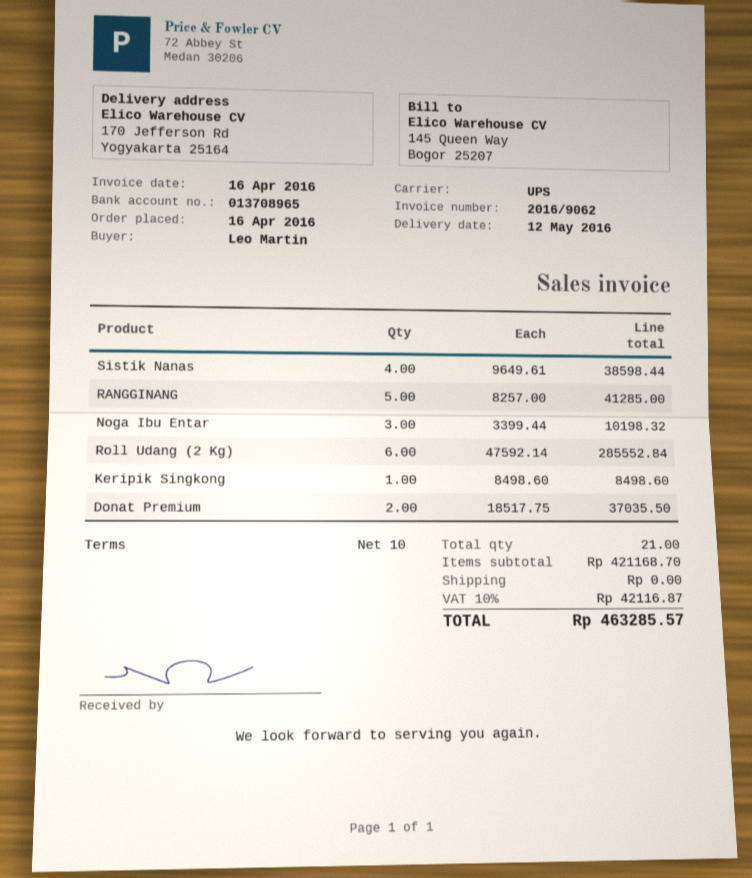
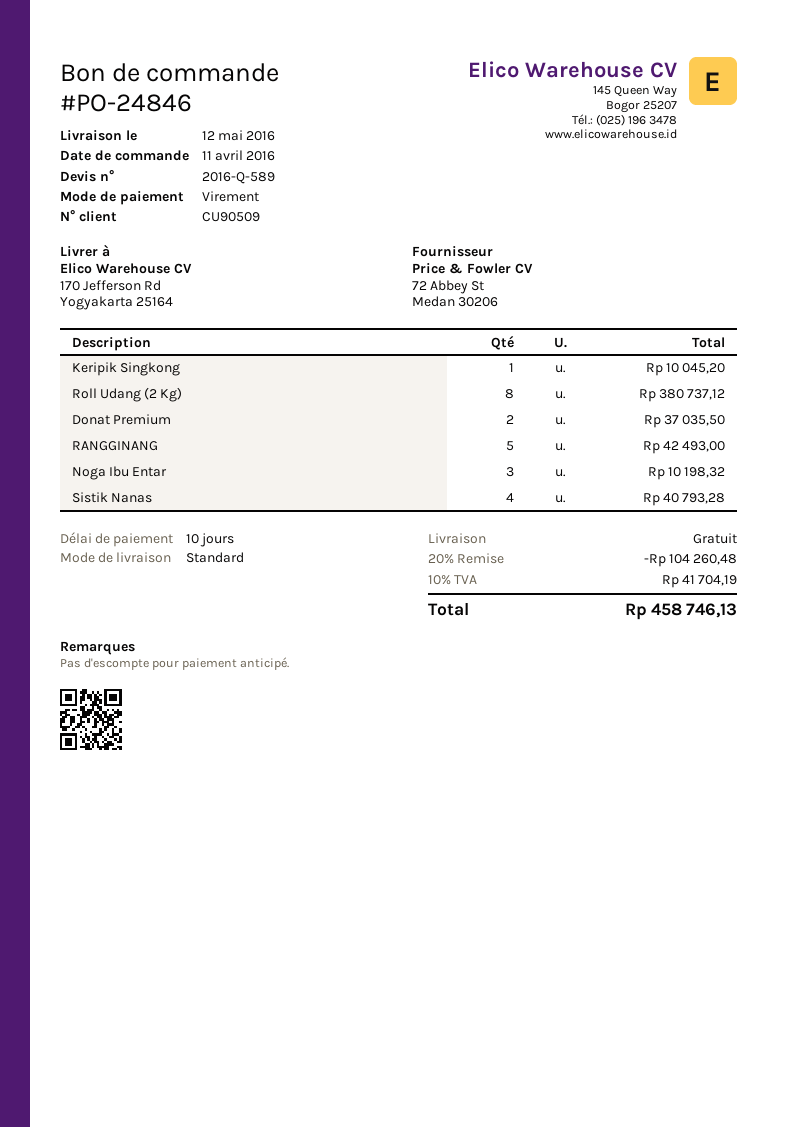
order date: 2016-04-16 -> 2016-04-11
shipping method: UPS -> standard
Sistik Nanas: 4 for 38598.44 -> 4 for 40793.28
RANGGINANG: 5 for 41285.00 -> 5 for 42493.00
Roll Udang (2 Kg): 6 for 285552.84 -> 8 for 380737.12
Keripik Singkong: 1 for 8498.60 -> 1 for 10045.20
discount: none -> 20% = 104260.48
tax: 10% = 42116.87 -> 10% = 41704.19
total: 463285.57 -> 458746.13

